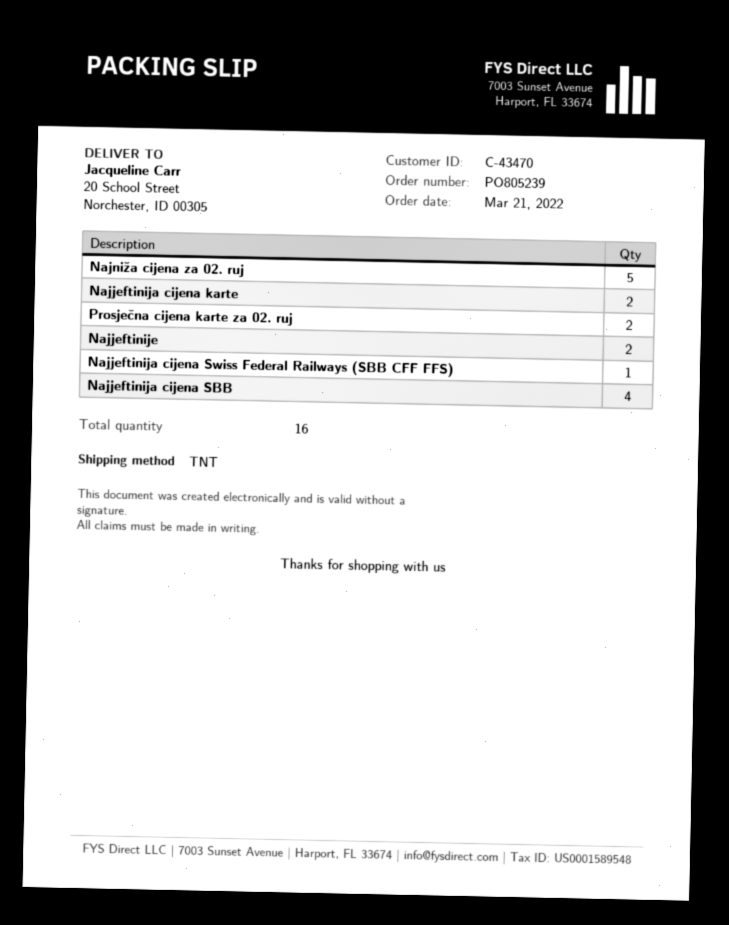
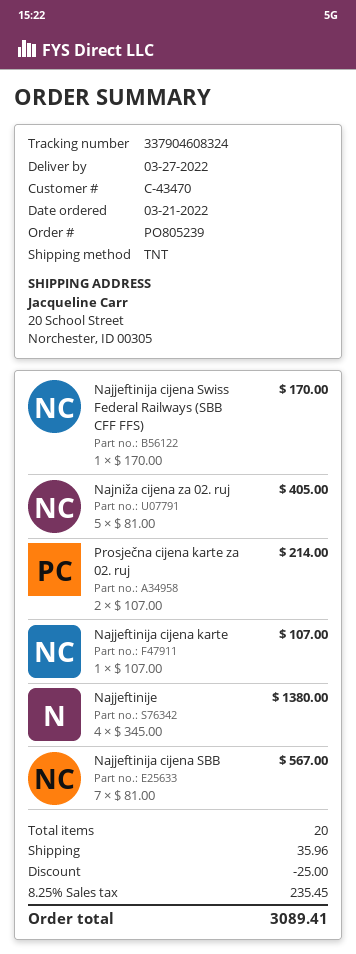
Najjeftinija cijena karte: 2 -> 1
Najjeftinije: 2 -> 4
Najjeftinija cijena SBB: 4 -> 7
total quantity: 16 -> 20

